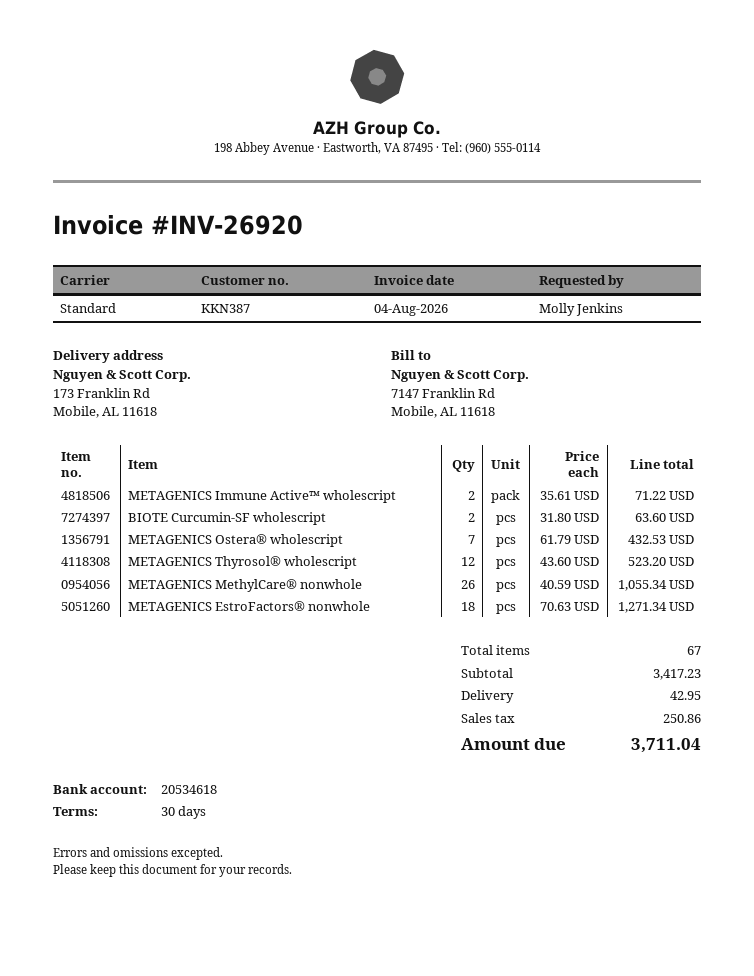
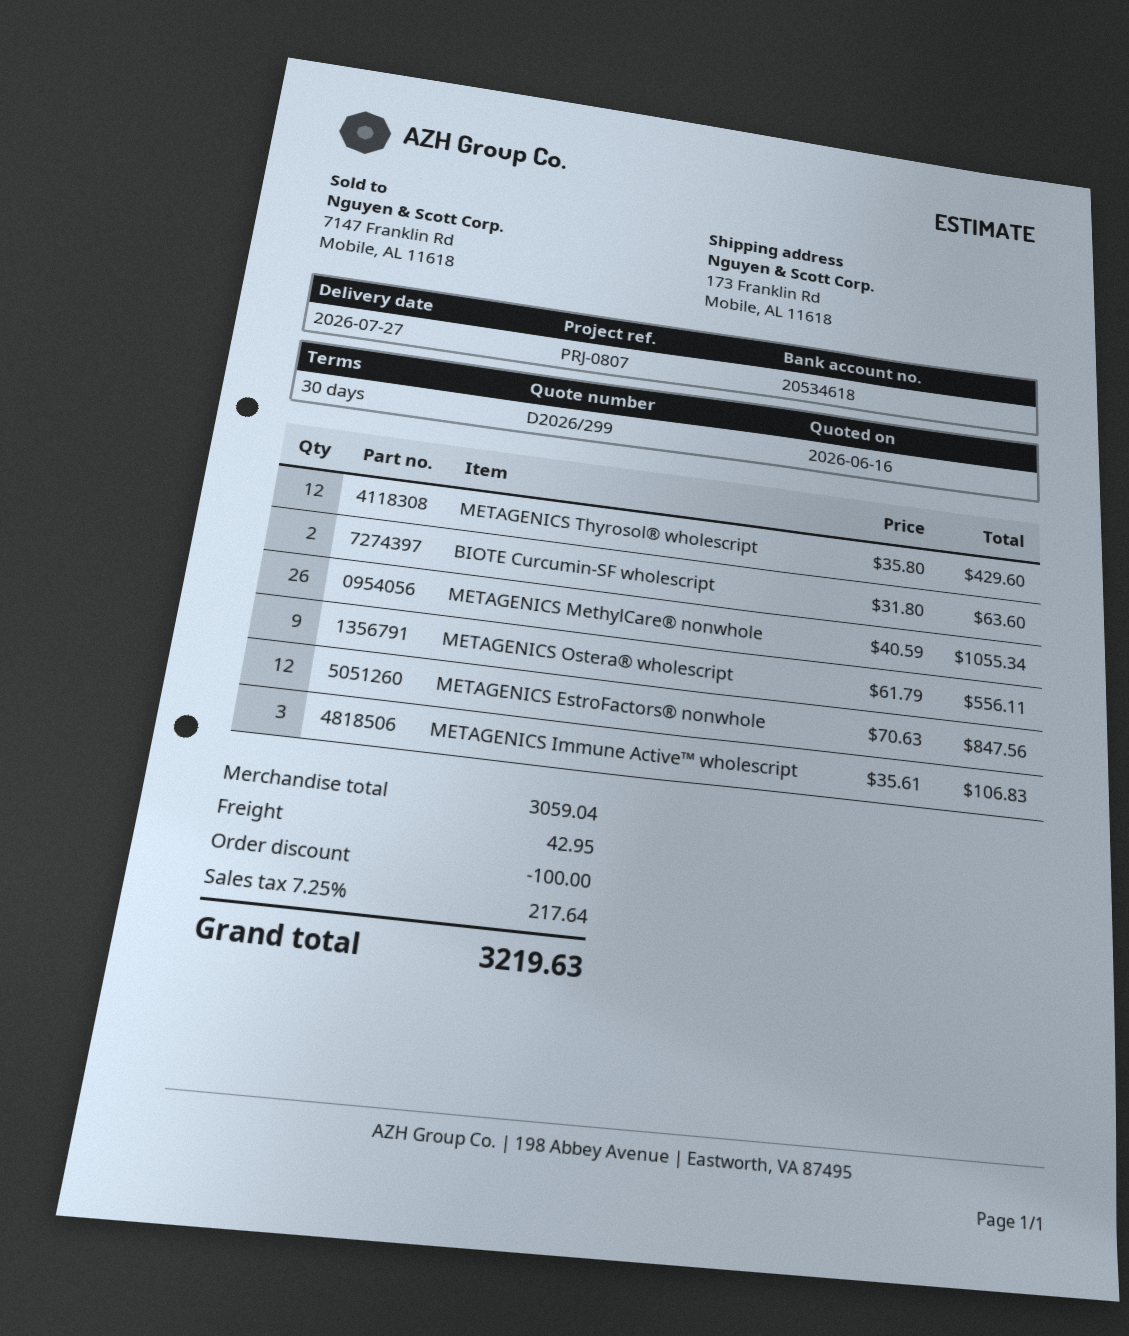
METAGENICS Immune Active™ wholescript: 2 x 35.61 = 71.22 -> 3 x 35.61 = 106.83
METAGENICS Ostera® wholescript: 7 x 61.79 = 432.53 -> 9 x 61.79 = 556.11
METAGENICS Thyrosol® wholescript: 12 x 43.60 = 523.20 -> 12 x 35.80 = 429.60
METAGENICS EstroFactors® nonwhole: 18 x 70.63 = 1271.34 -> 12 x 70.63 = 847.56
subtotal: 3417.23 -> 3059.04
discount: none -> 100.00
tax: 250.86 -> 217.64
total: 3711.04 -> 3219.63

